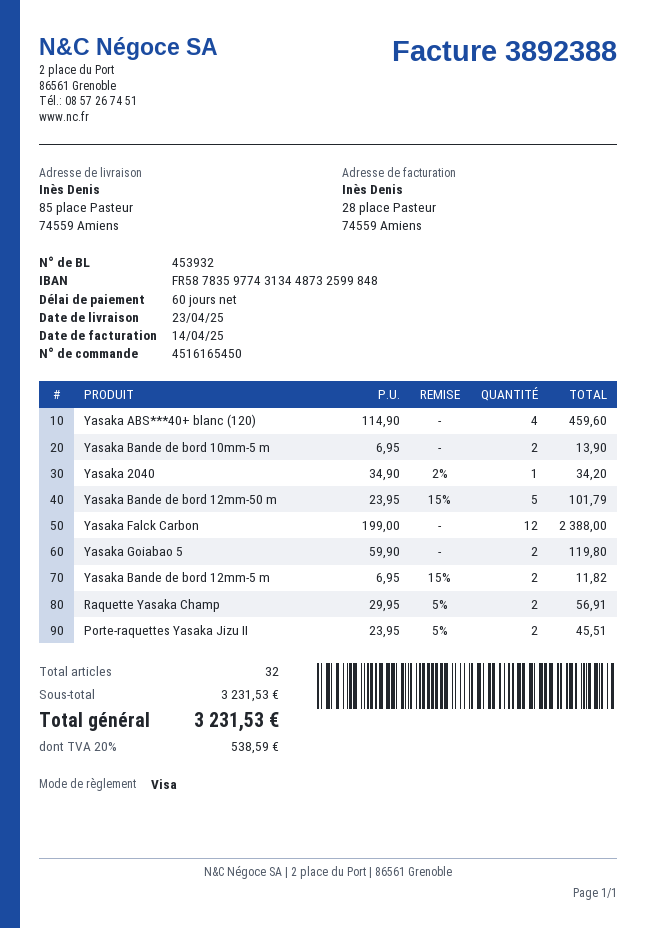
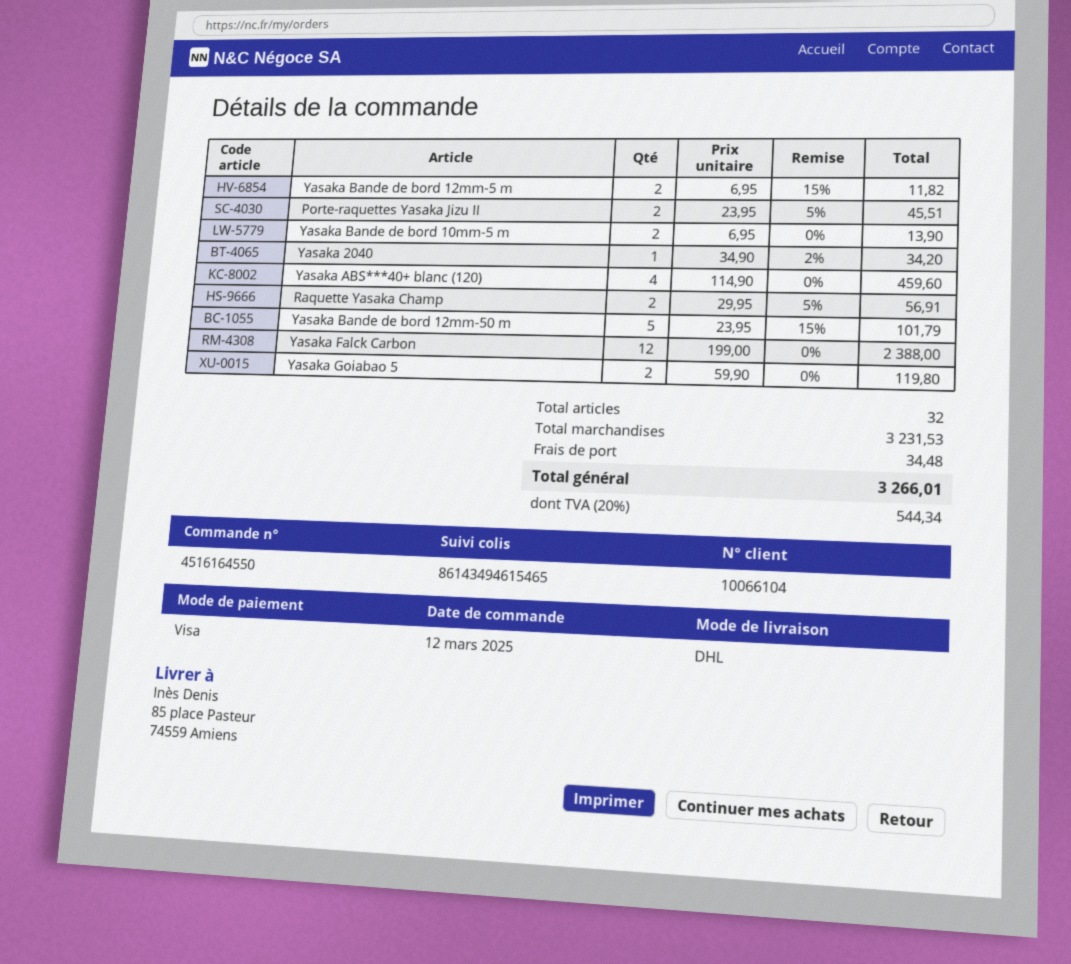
order number: 4516165450 -> 4516164550
shipping: none -> 34.48
tax: 20% = 538.59 -> 20% = 544.34
total: 3231.53 -> 3266.01

